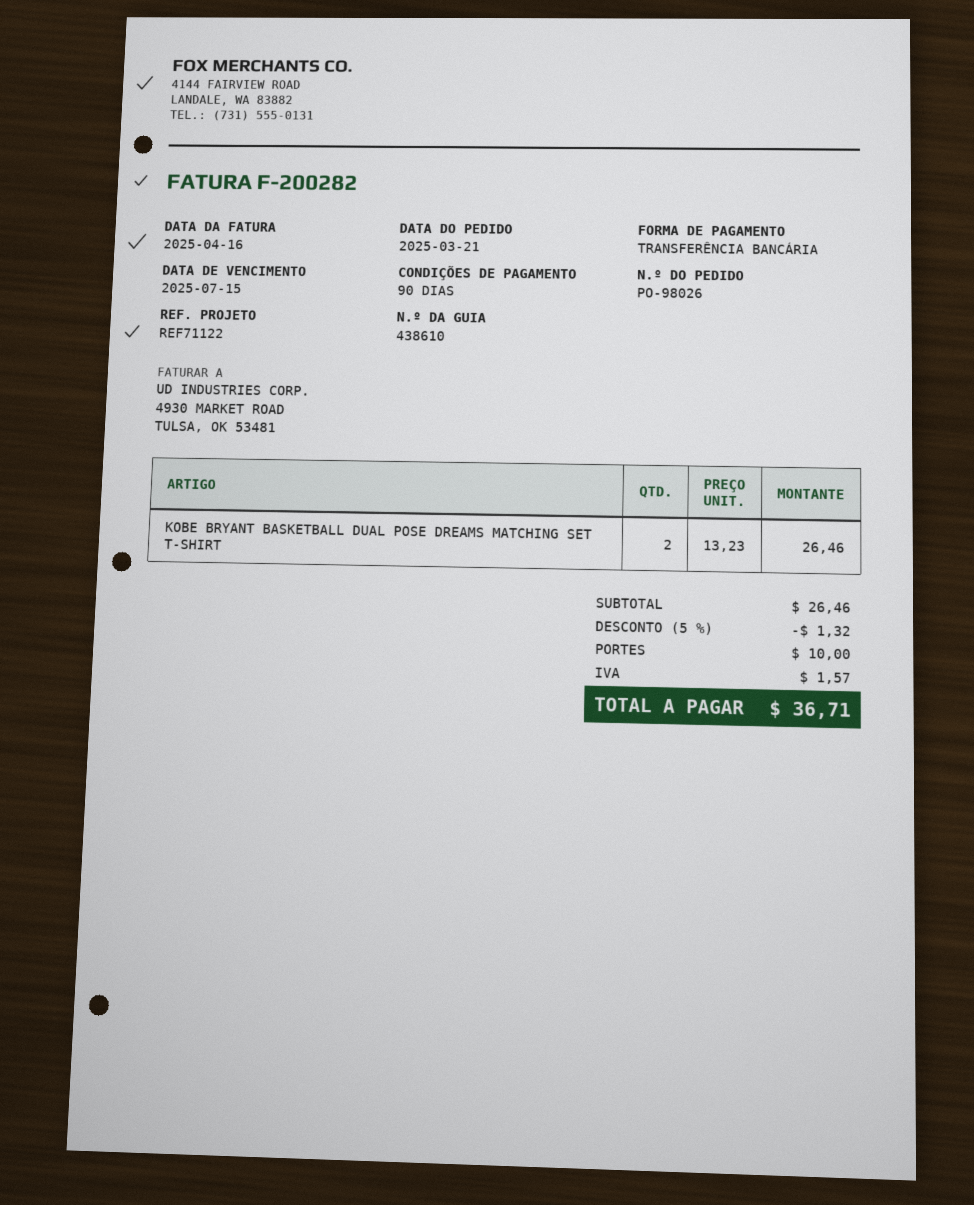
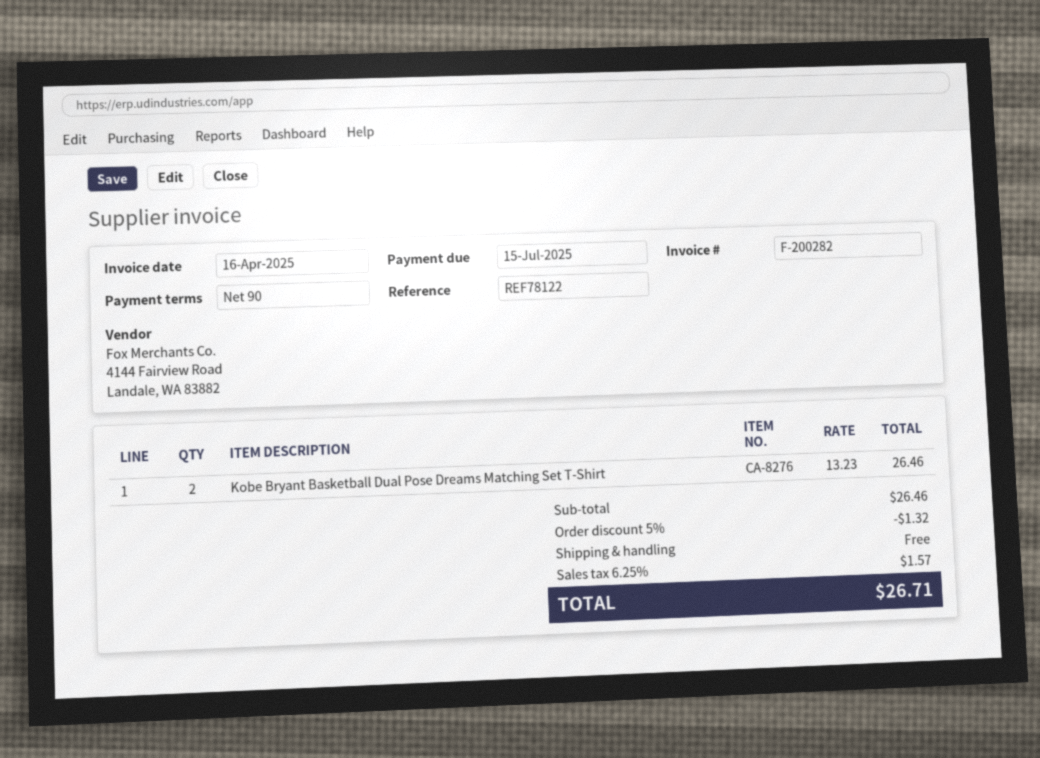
reference: REF71122 -> REF78122
shipping: 10.00 -> 0.00
total: 36.71 -> 26.71

